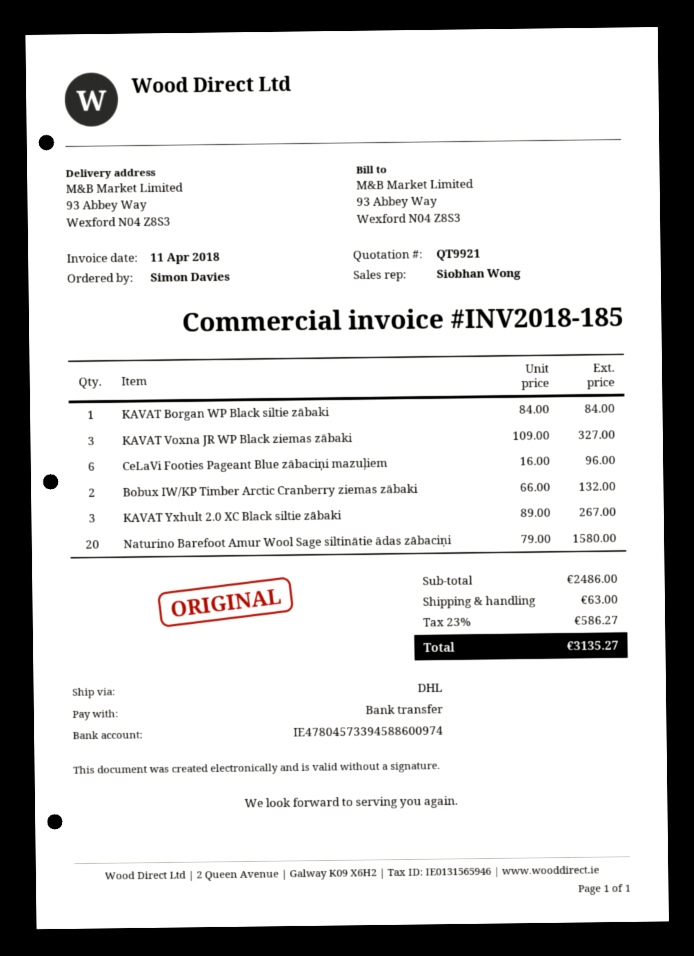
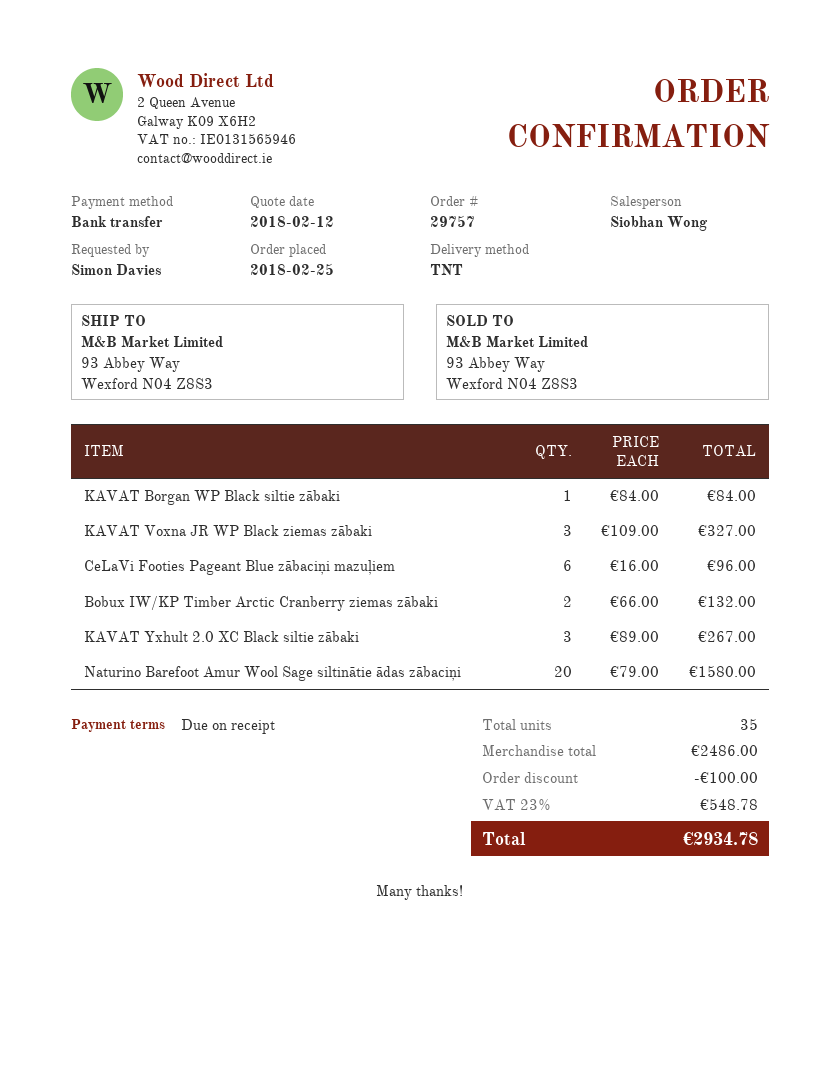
shipping method: DHL -> TNT
discount: none -> 100.00
shipping: 63.00 -> none
tax: 23% = 586.27 -> 23% = 548.78
total: 3135.27 -> 2934.78

